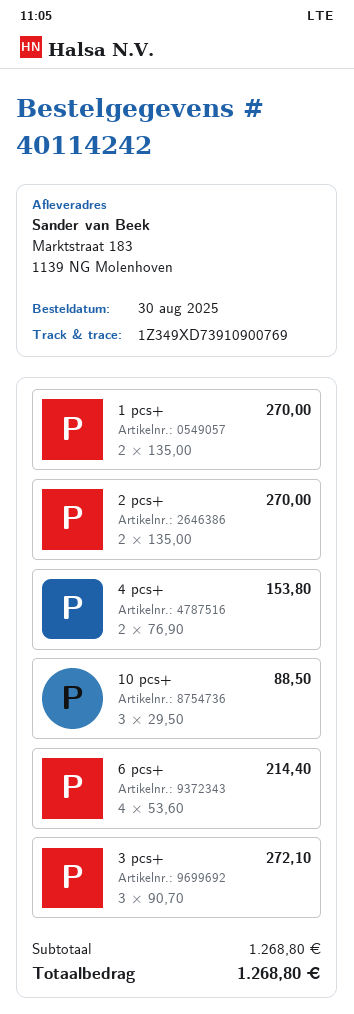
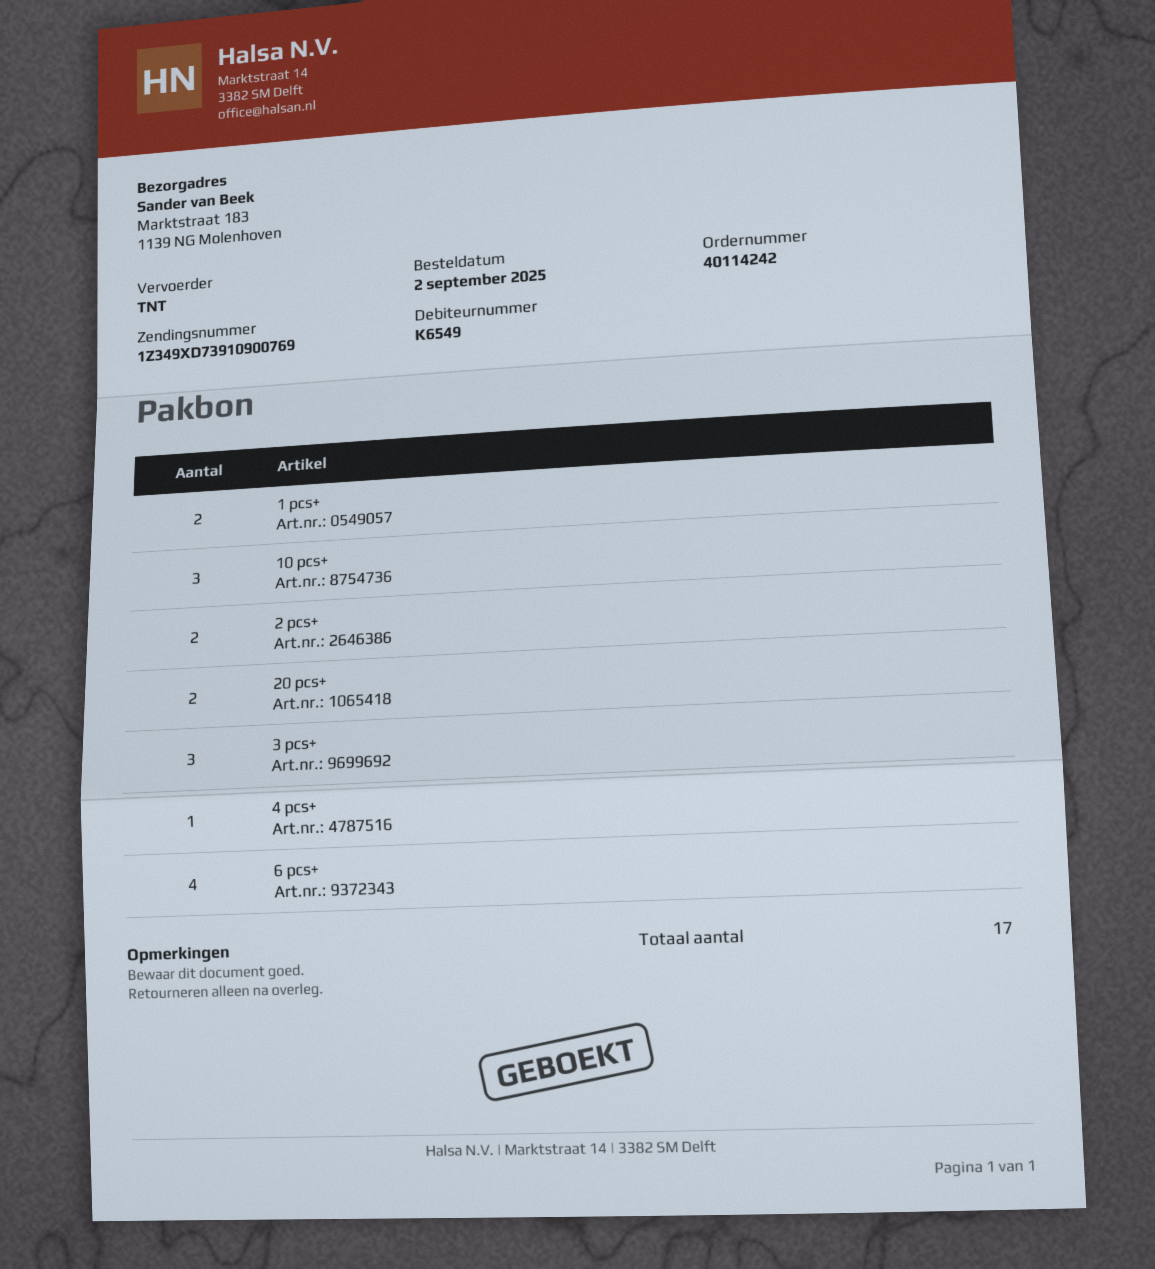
order date: 2025-08-30 -> 2025-09-02
4 pcs+: 2 -> 1
20 pcs+: none -> 2

